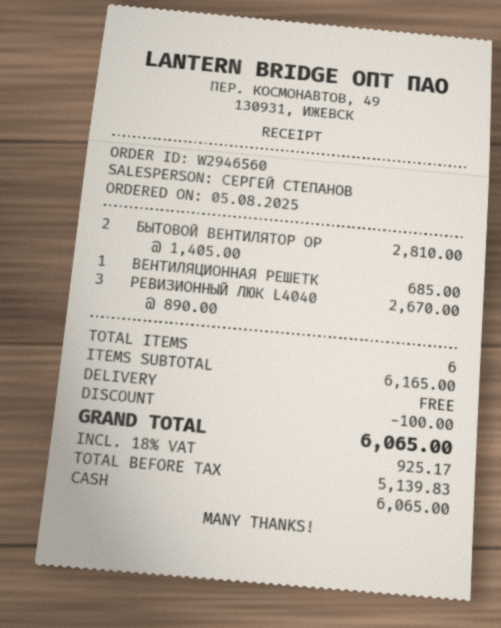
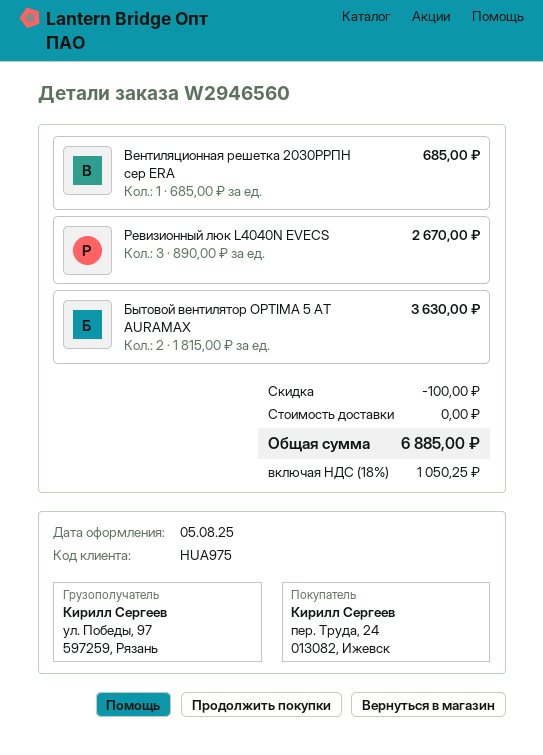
БЫТОВОЙ ВЕНТИЛЯТОР OP: 2 x 1405.00 = 2810.00 -> 2 x 1815.00 = 3630.00
tax: 18% = 925.17 -> 18% = 1050.25
total: 6065.00 -> 6885.00

